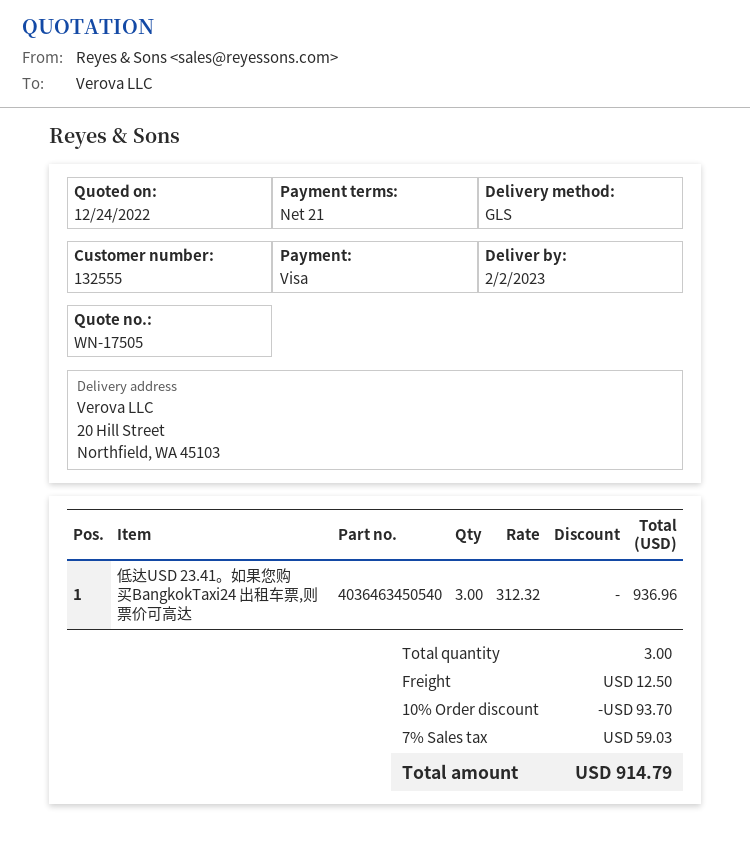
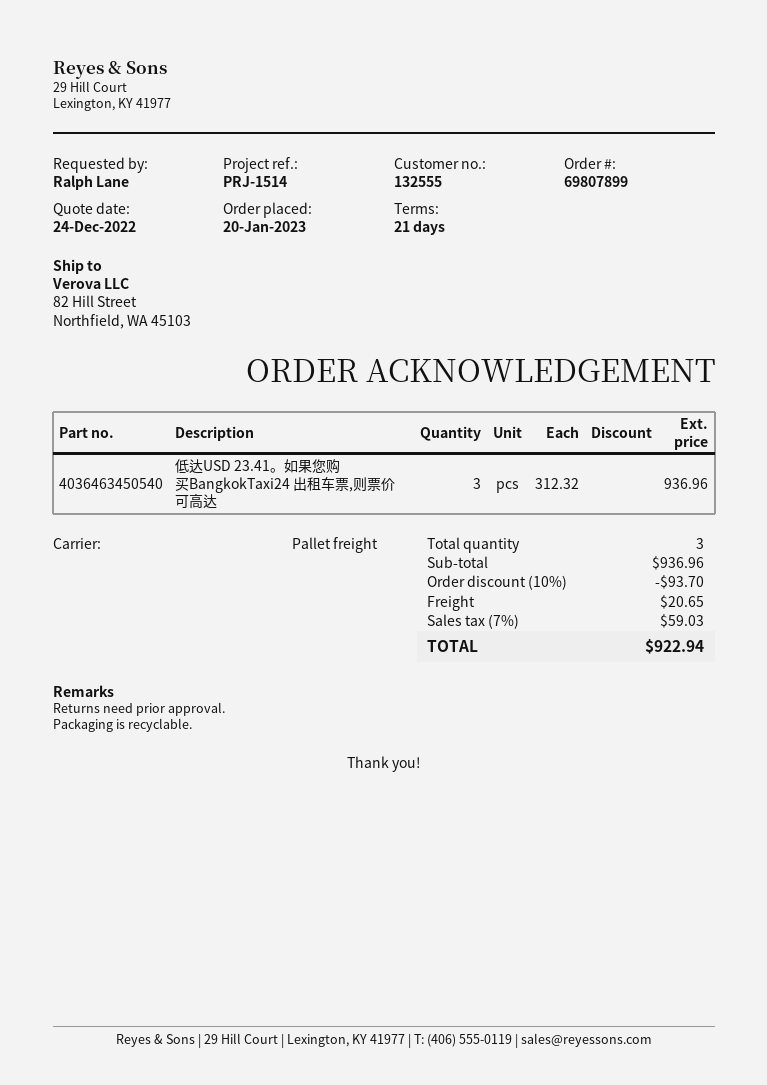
shipping method: GLS -> pallet freight
ship to: 20 Hill Street, Northfield, WA 45103 -> 82 Hill Street, Northfield, WA 45103
shipping: 12.50 -> 20.65
total: 914.79 -> 922.94

